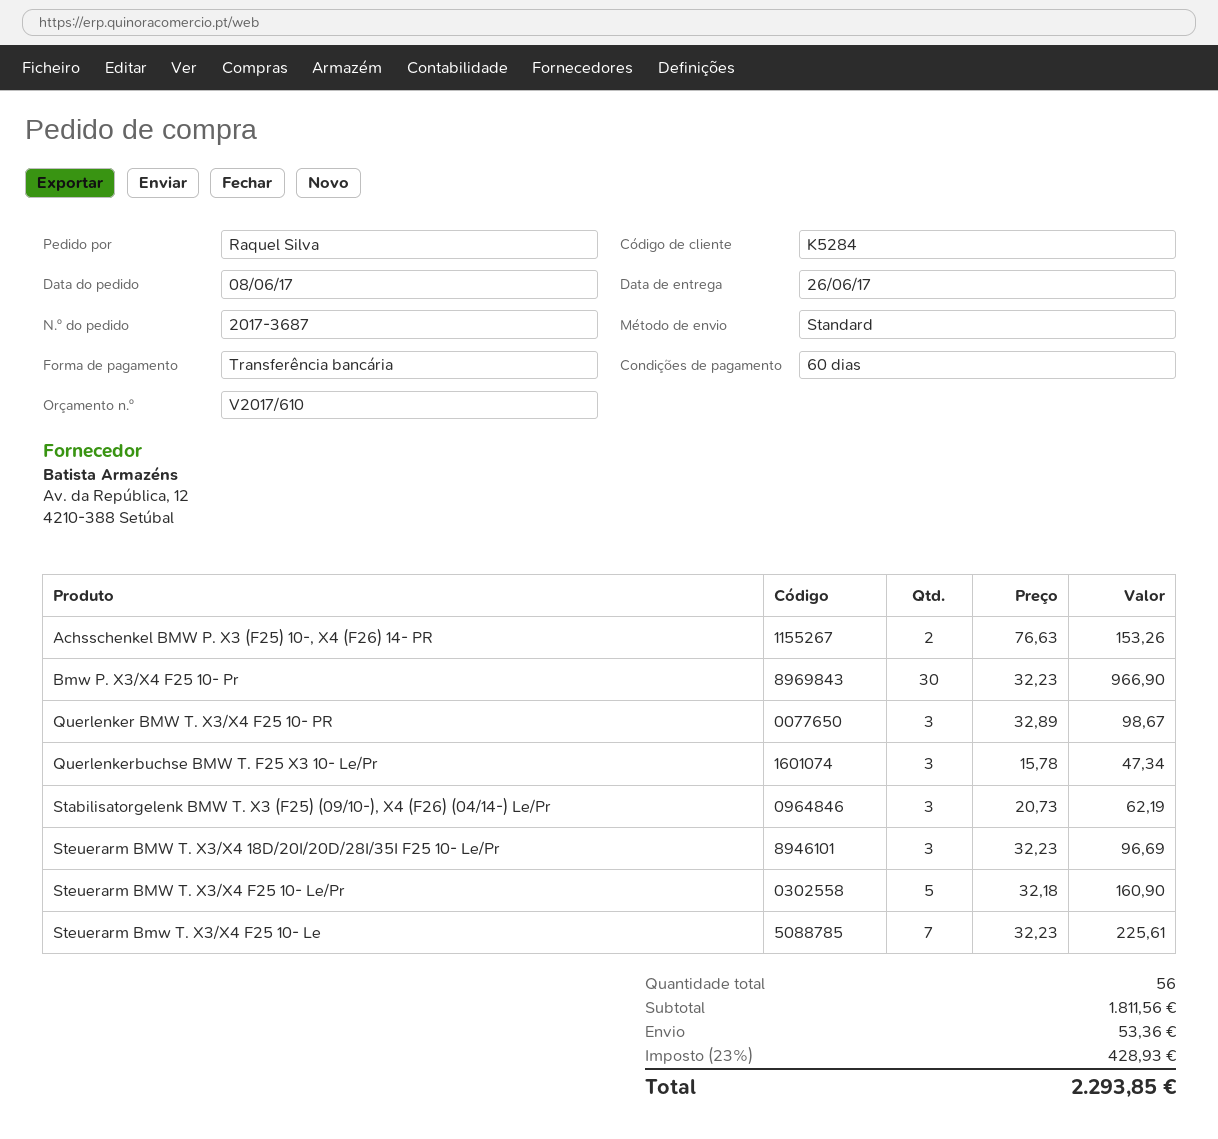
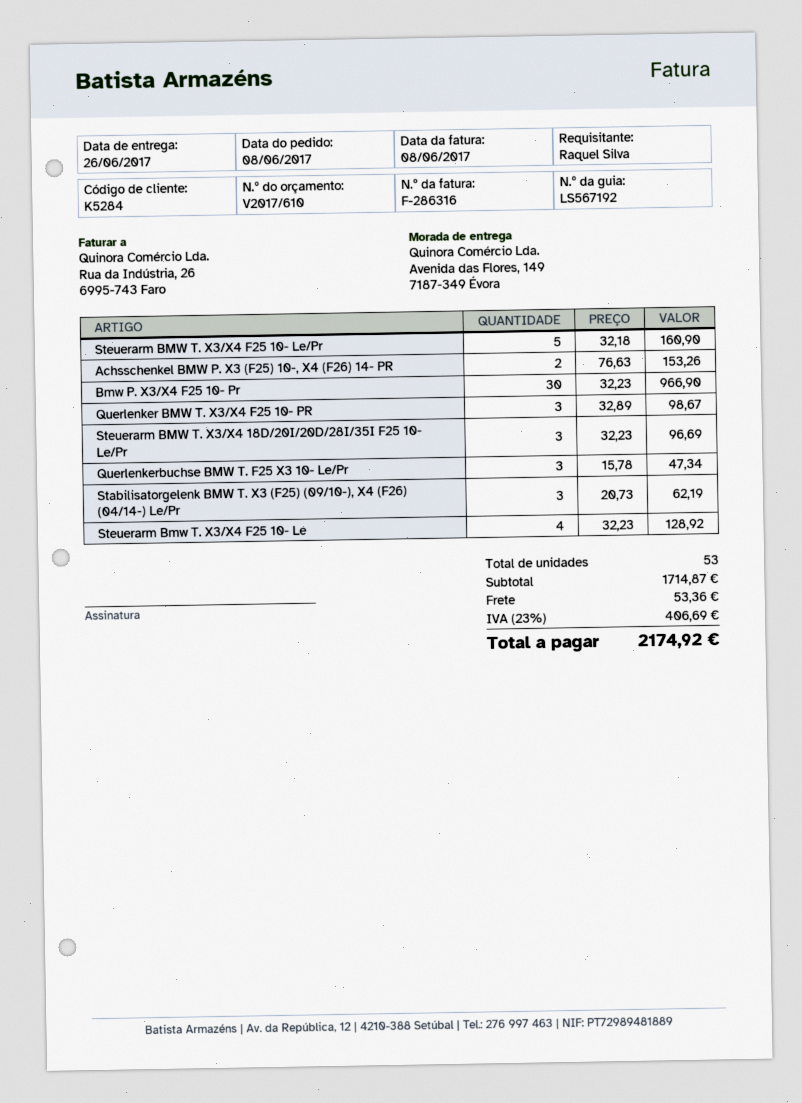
Steuerarm Bmw T. X3/X4 F25 10- Le: 7 x 32.23 = 225.61 -> 4 x 32.23 = 128.92
total quantity: 56 -> 53
subtotal: 1811.56 -> 1714.87
tax: 23% = 428.93 -> 23% = 406.69
total: 2293.85 -> 2174.92

